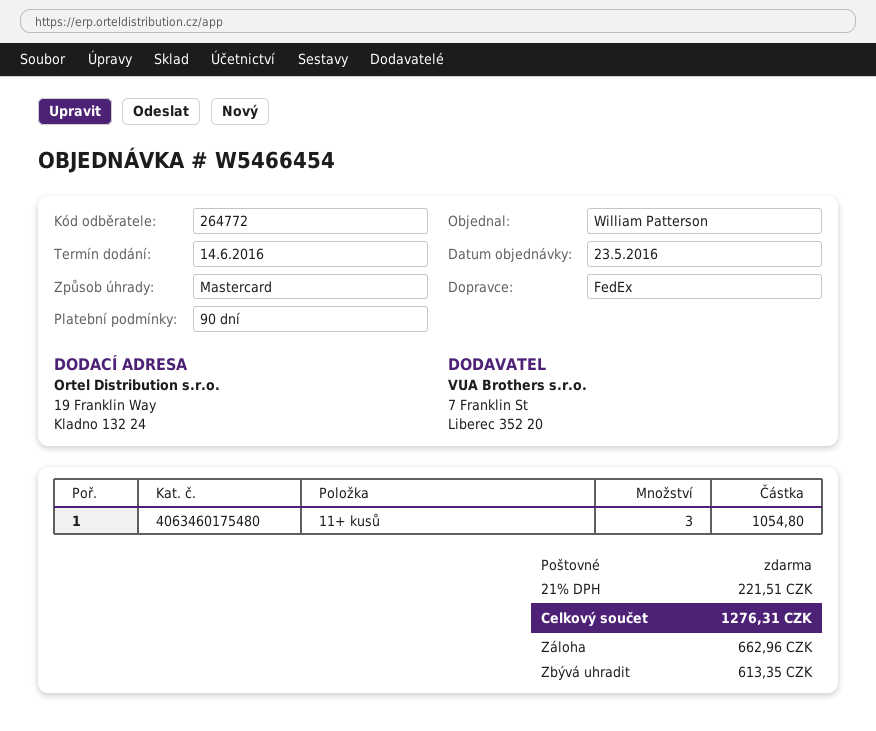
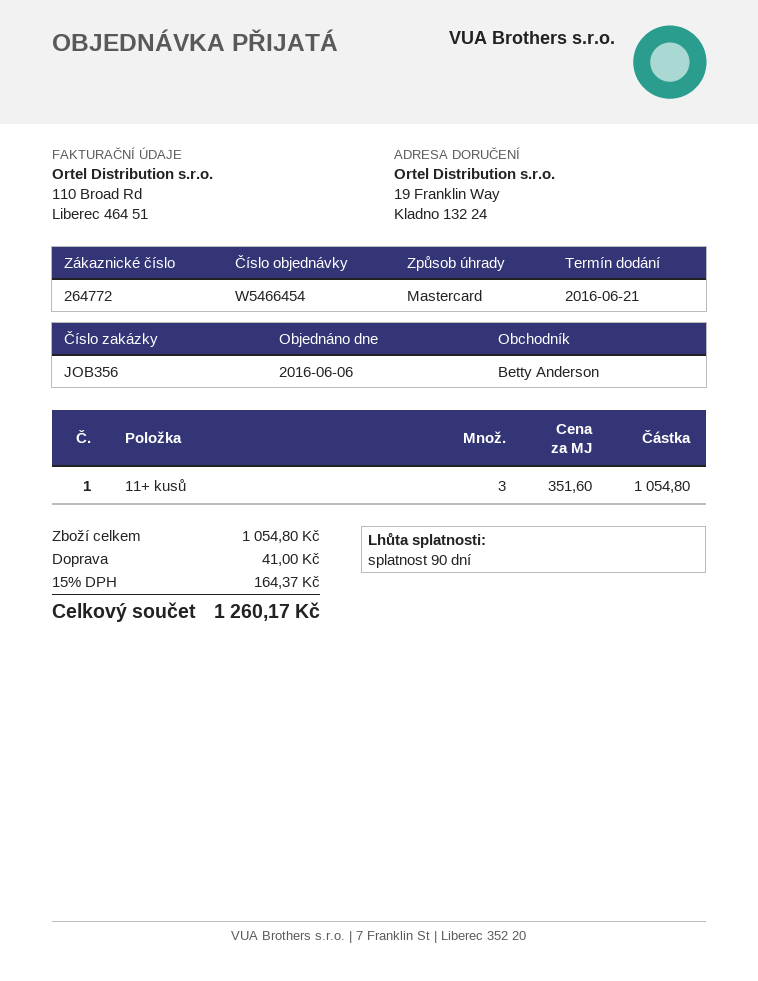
order date: 2016-05-23 -> 2016-06-06
delivery date: 2016-06-14 -> 2016-06-21
shipping: 0.00 -> 41.00
tax: 21% = 221.51 -> 15% = 164.37
total: 1276.31 -> 1260.17

